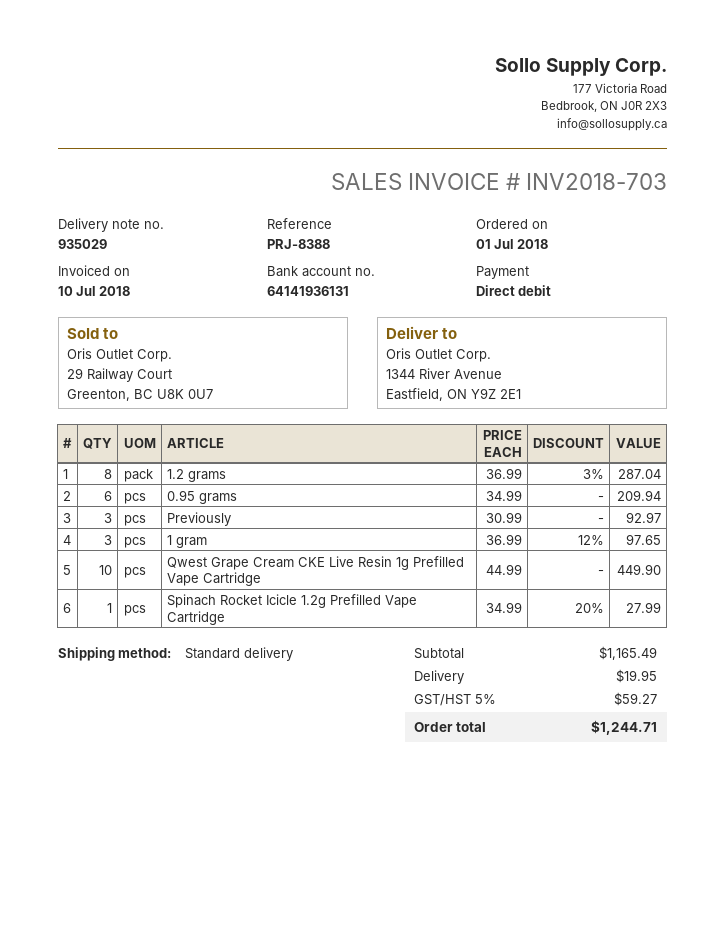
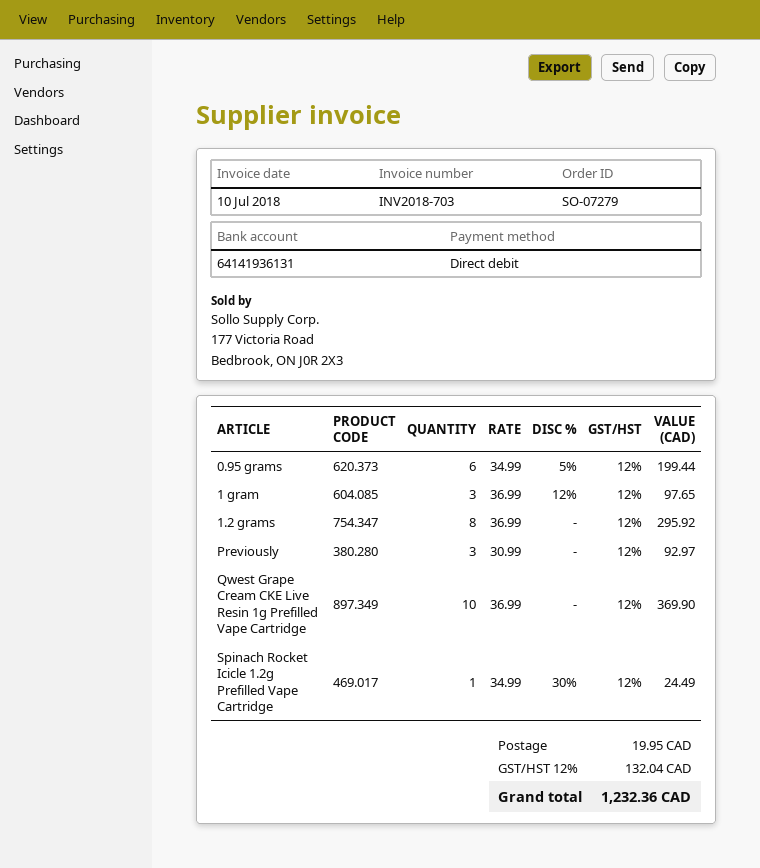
1.2 grams: 8 x 36.99 - 3% = 287.04 -> 8 x 36.99 = 295.92
0.95 grams: 6 x 34.99 = 209.94 -> 6 x 34.99 - 5% = 199.44
Qwest Grape Cream CKE Live Resin 1g Prefilled Vape Cartridge: 10 x 44.99 = 449.90 -> 10 x 36.99 = 369.90
Spinach Rocket Icicle 1.2g Prefilled Vape Cartridge: 1 x 34.99 - 20% = 27.99 -> 1 x 34.99 - 30% = 24.49
tax: 5% = 59.27 -> 12% = 132.04
total: 1244.71 -> 1232.36

